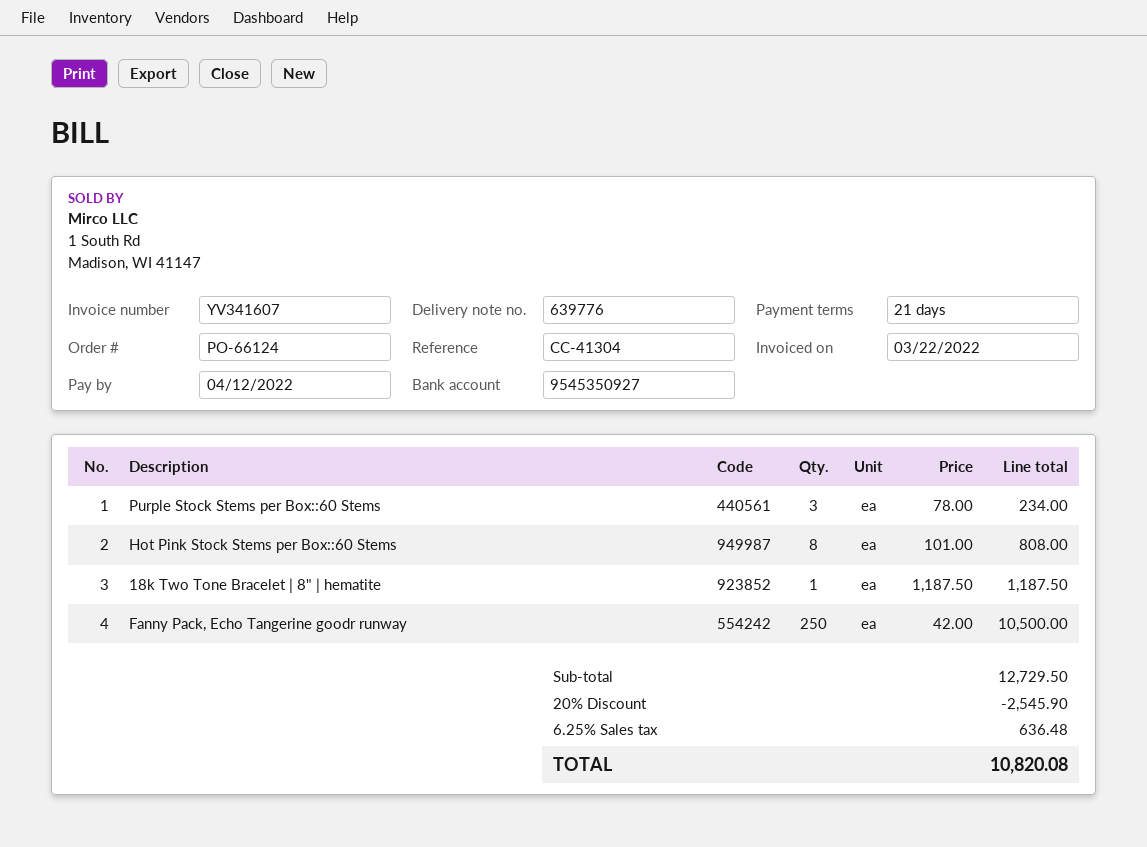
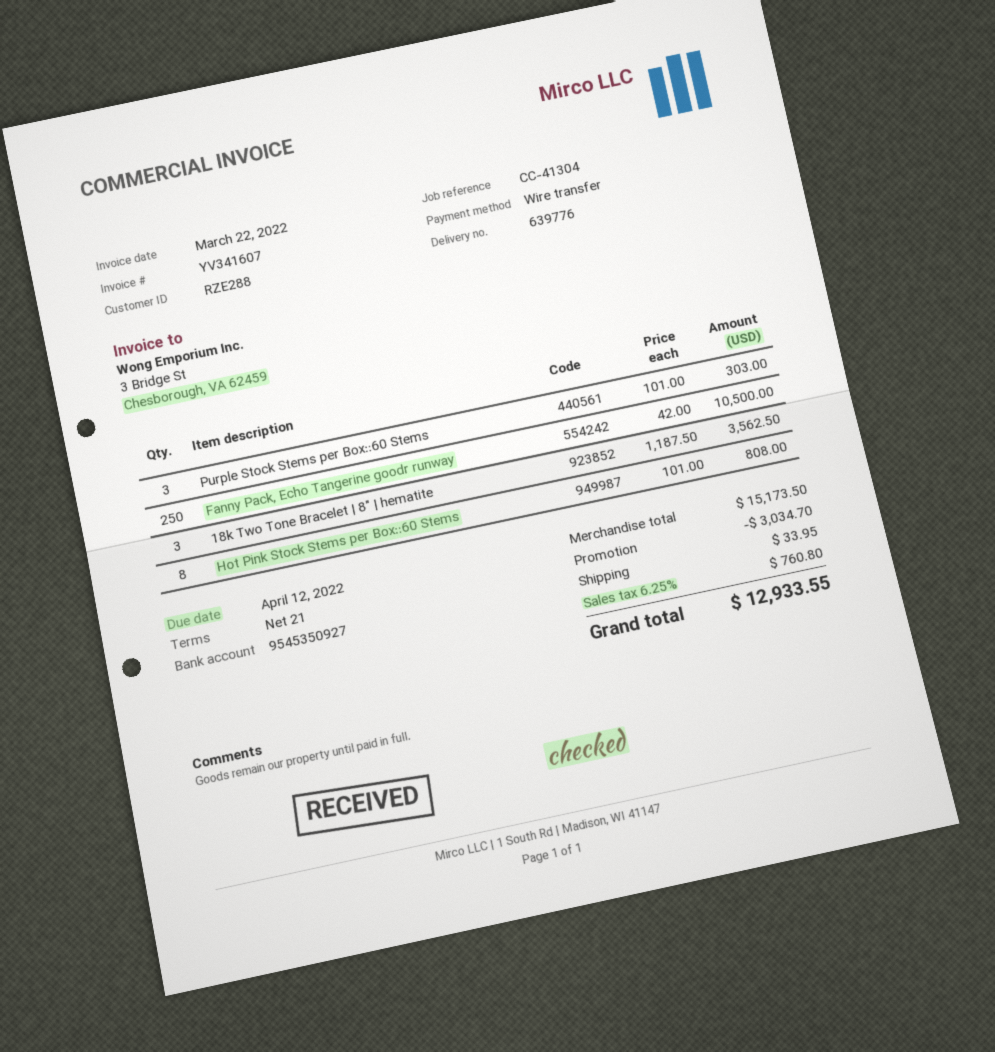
Purple Stock Stems per Box::60 Stems: 3 x 78.00 = 234.00 -> 3 x 101.00 = 303.00
18k Two Tone Bracelet | 8" | hematite: 1 x 1187.50 = 1187.50 -> 3 x 1187.50 = 3562.50
subtotal: 12729.50 -> 15173.50
discount: 2545.90 -> 3034.70
shipping: none -> 33.95
tax: 6.25% = 636.48 -> 6.25% = 760.80
total: 10820.08 -> 12933.55

